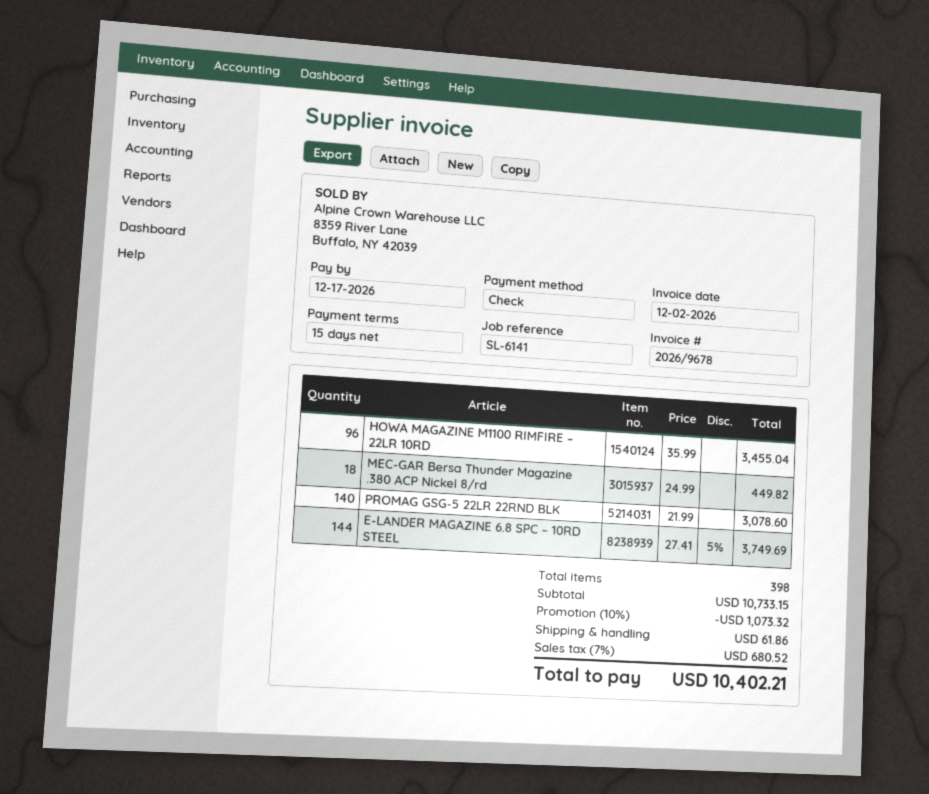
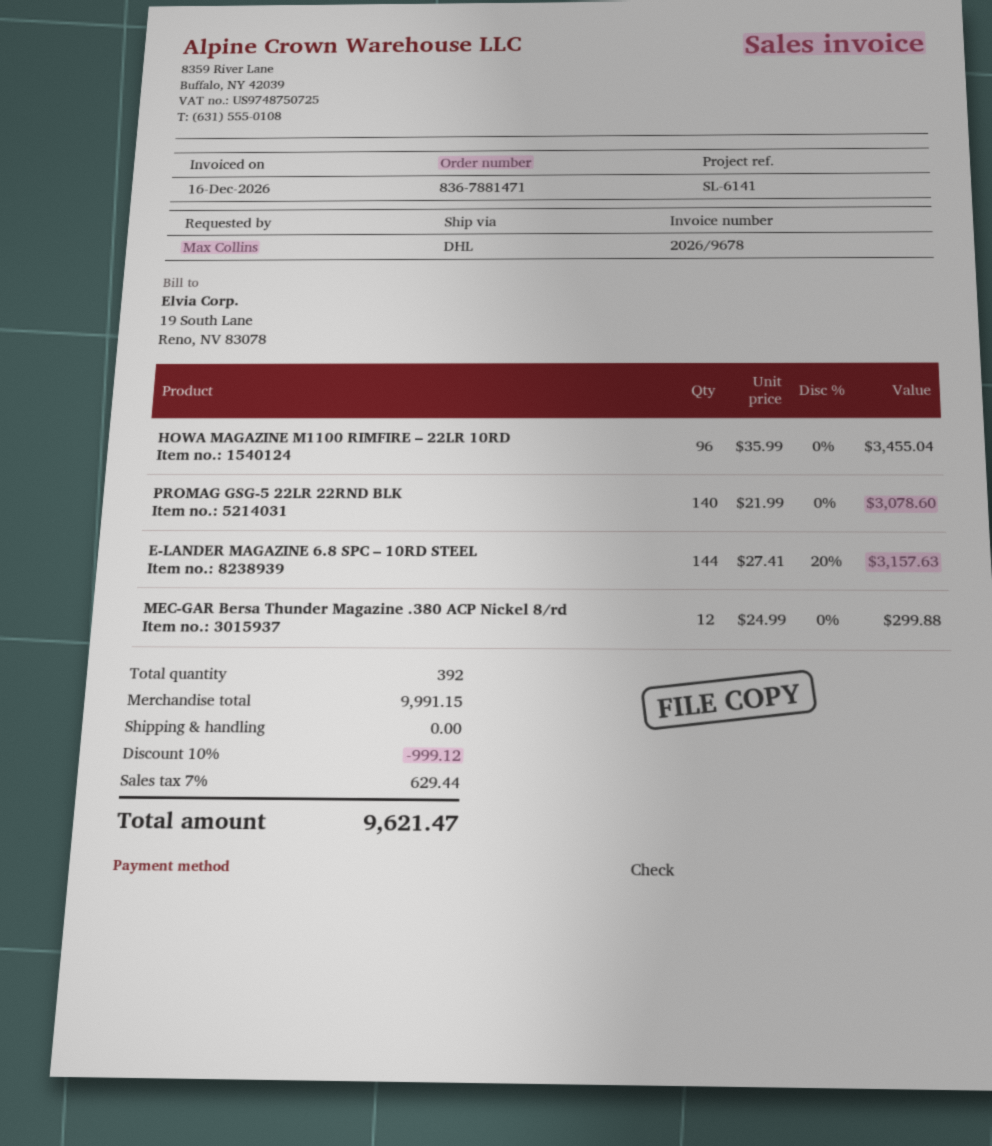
invoice date: 2026-12-02 -> 2026-12-16
MEC-GAR Bersa Thunder Magazine .380 ACP Nickel 8/rd: 18 x 24.99 = 449.82 -> 12 x 24.99 = 299.88
E-LANDER MAGAZINE 6.8 SPC – 10RD STEEL: 144 x 27.41 - 5% = 3749.69 -> 144 x 27.41 - 20% = 3157.63
total quantity: 398 -> 392
subtotal: 10733.15 -> 9991.15
discount: 10% = 1073.32 -> 10% = 999.12
shipping: 61.86 -> 0.00
tax: 7% = 680.52 -> 7% = 629.44
total: 10402.21 -> 9621.47

